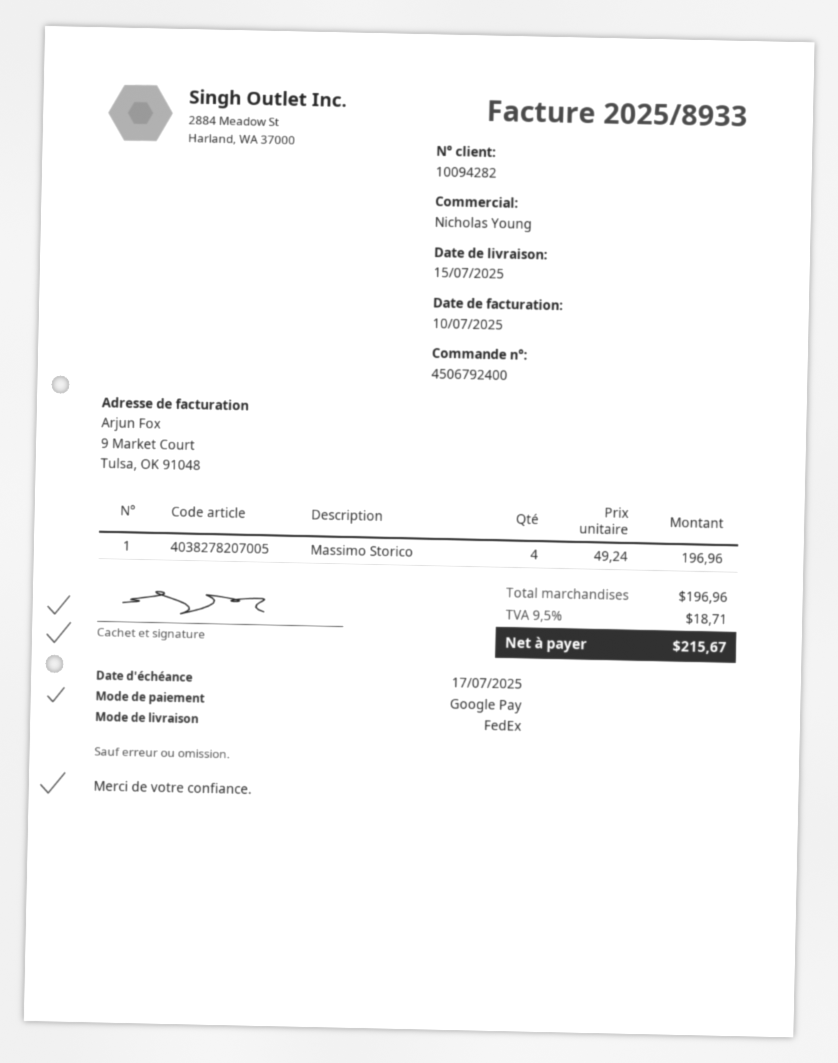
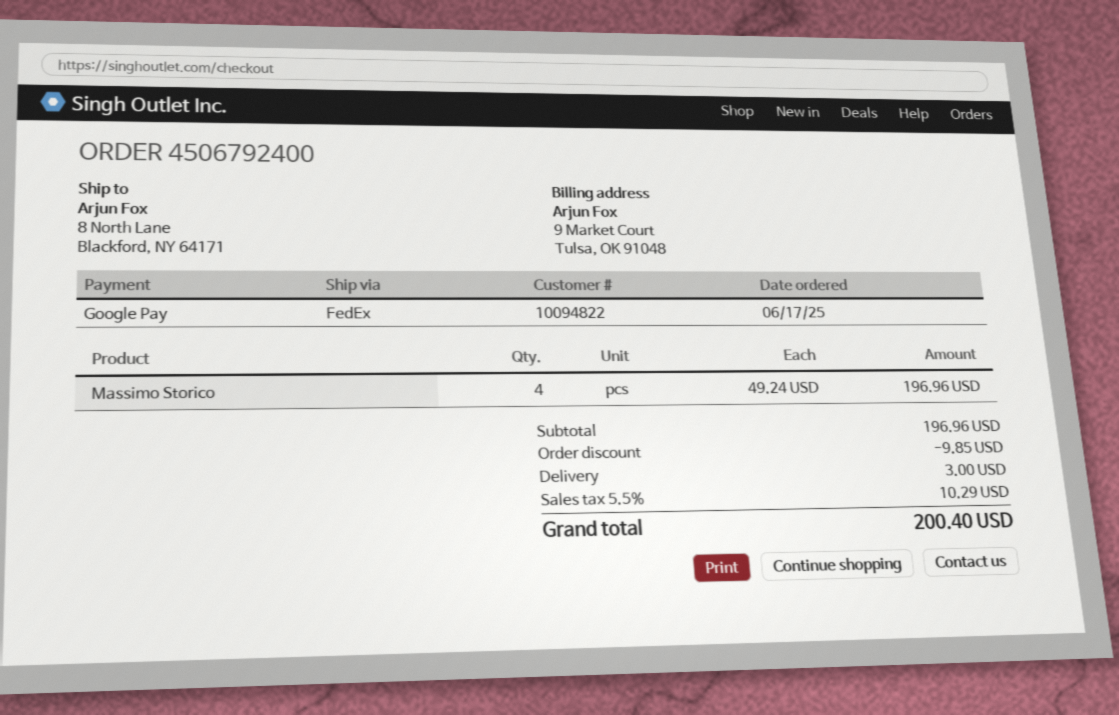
customer number: 10094282 -> 10094822
discount: none -> 9.85
shipping: none -> 3.00
tax: 9.5% = 18.71 -> 5.5% = 10.29
total: 215.67 -> 200.40

